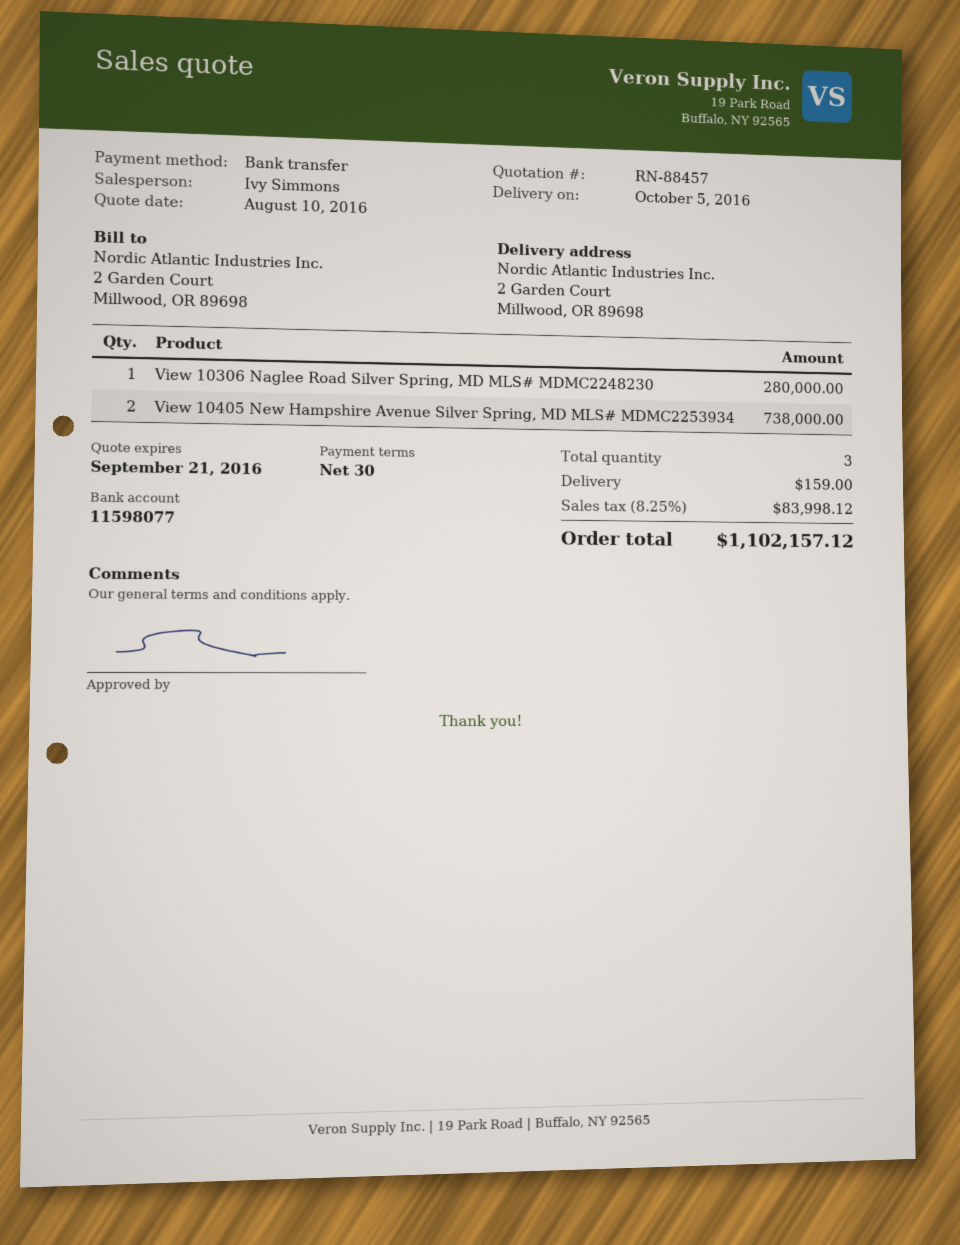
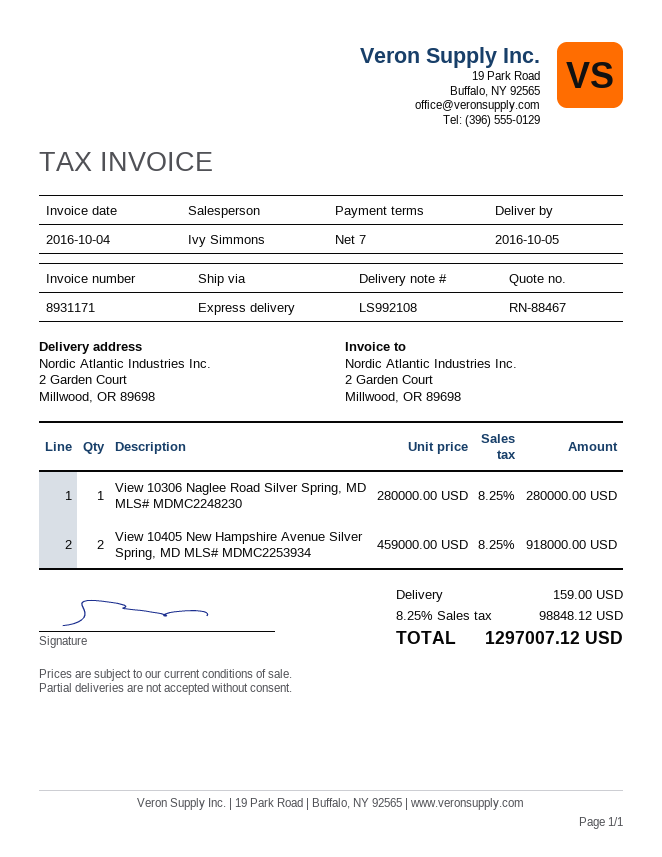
quote number: RN-88457 -> RN-88467
payment terms: 30 days -> 7 days
View 10405 New Hampshire Avenue Silver Spring, MD MLS# MDMC2253934: 2 for 738000.00 -> 2 for 918000.00
tax: 8.25% = 83998.12 -> 8.25% = 98848.12
total: 1102157.12 -> 1297007.12

